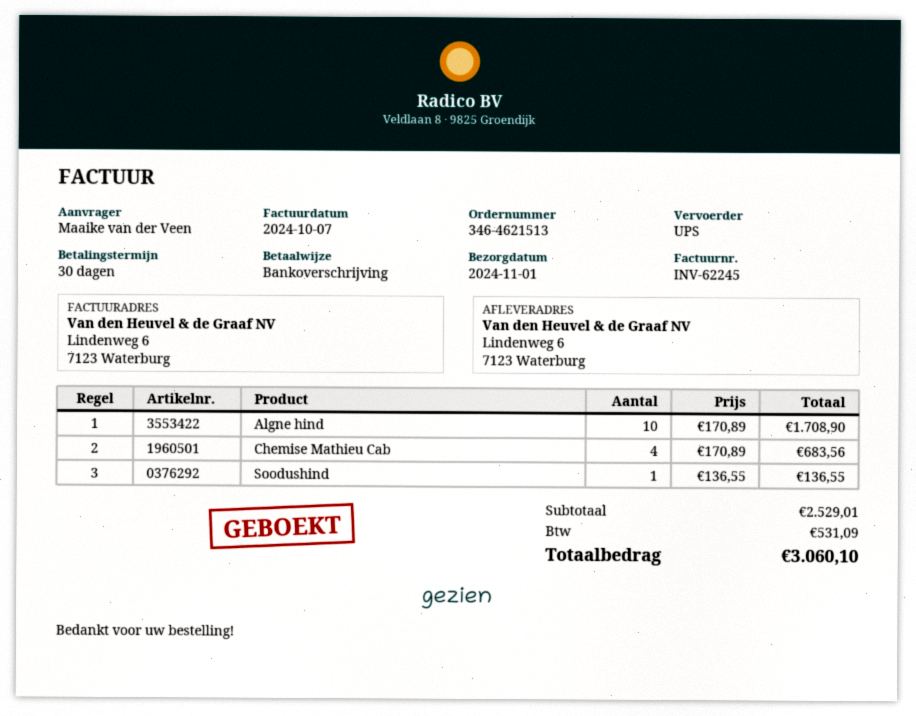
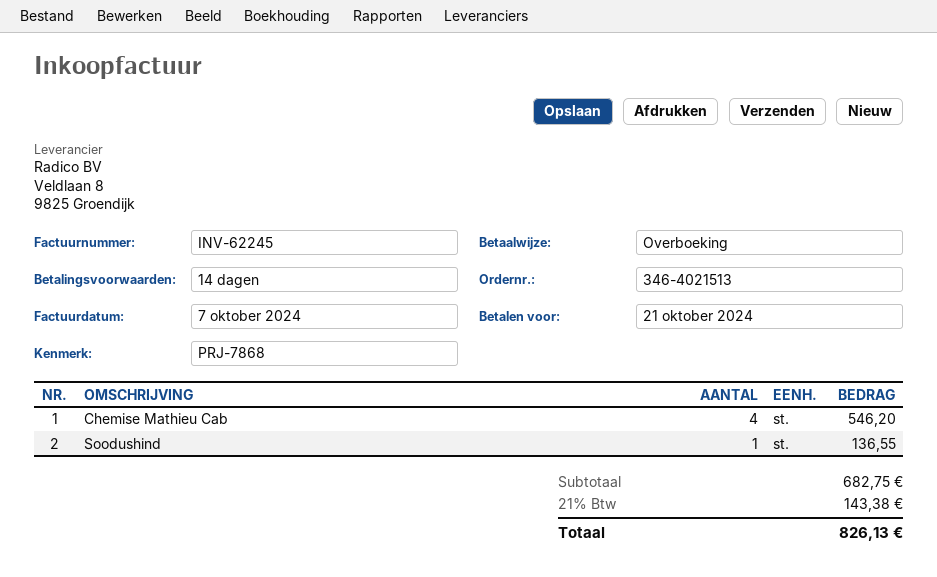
order number: 346-4621513 -> 346-4021513
payment terms: 30 days -> 14 days
Algne hind: 10 for 1708.90 -> none
Chemise Mathieu Cab: 4 for 683.56 -> 4 for 546.20
subtotal: 2529.01 -> 682.75
tax: 531.09 -> 143.38
total: 3060.10 -> 826.13

